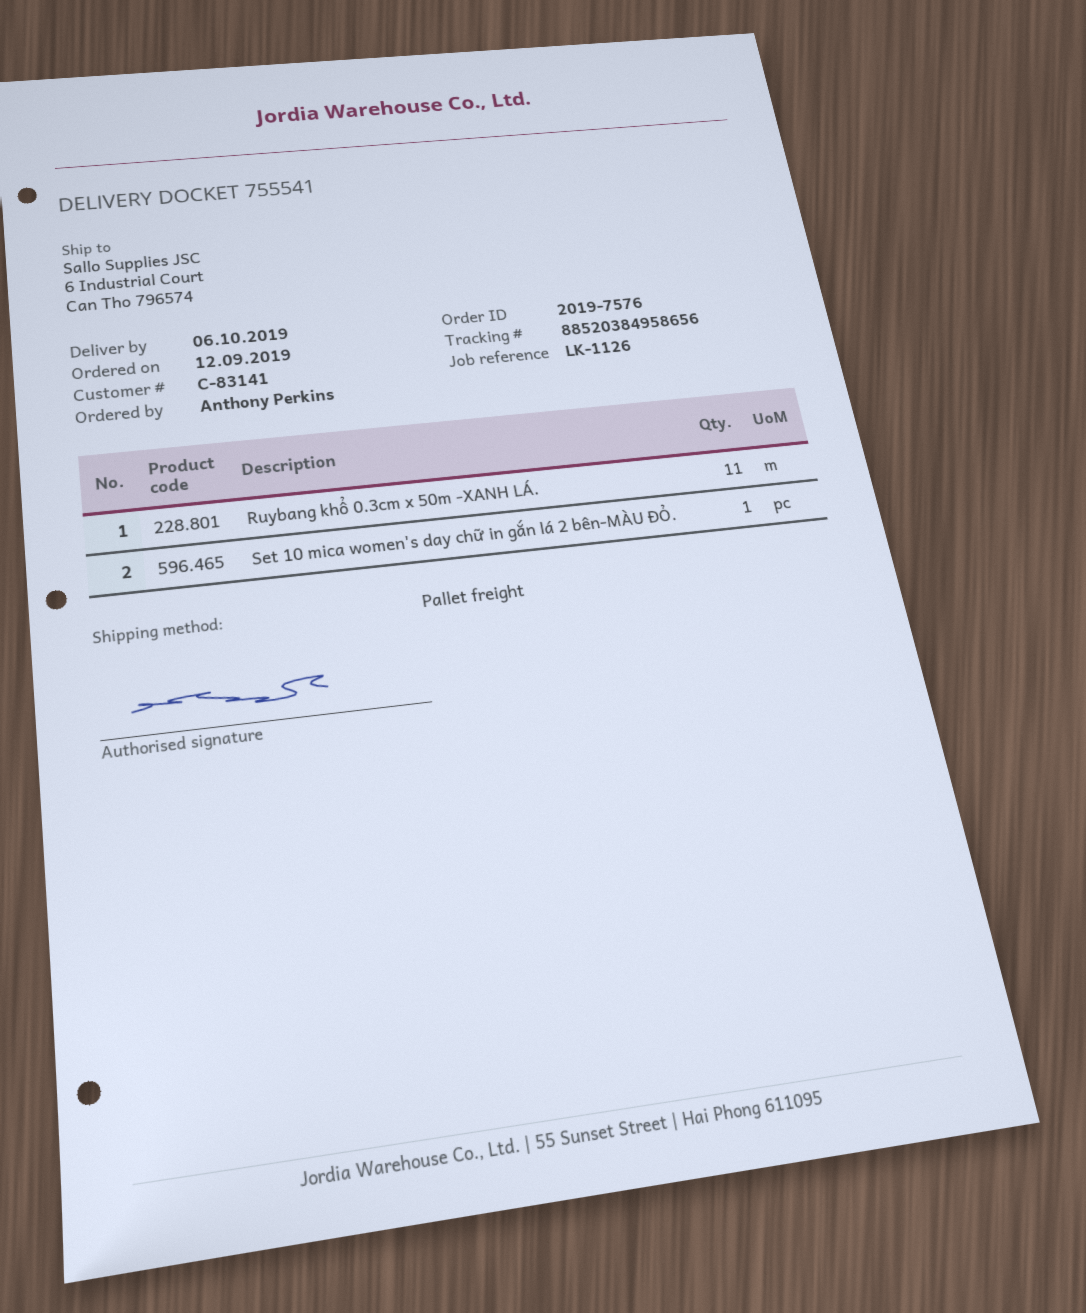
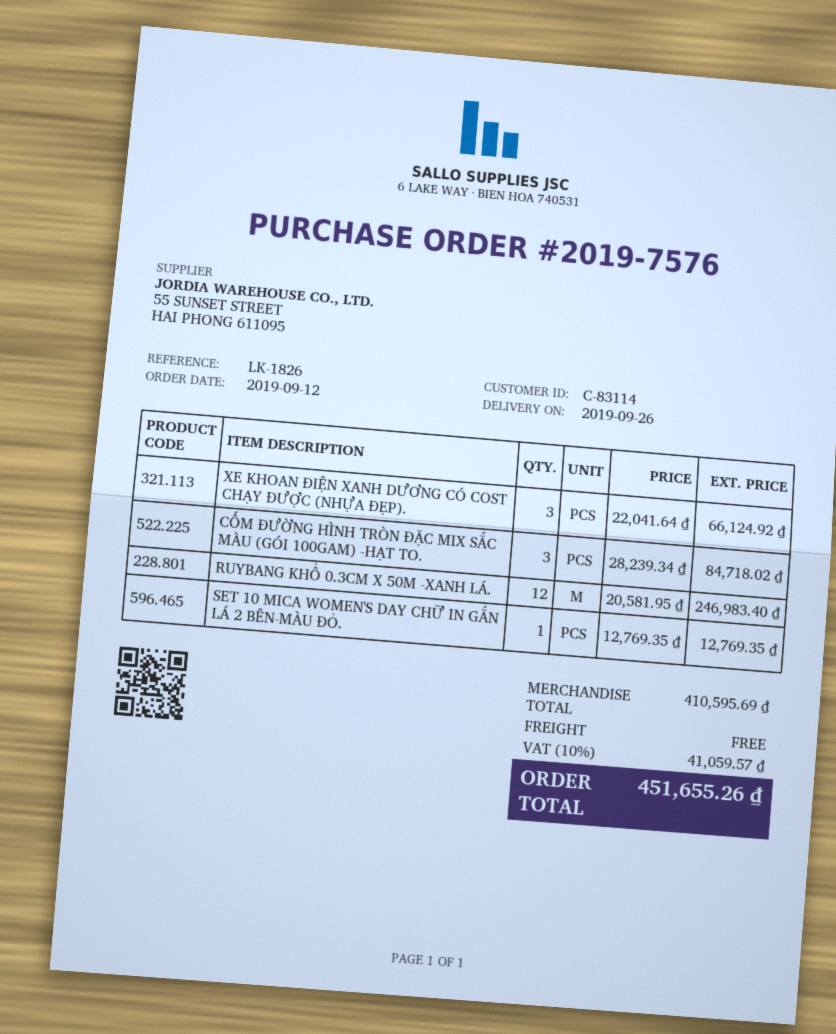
delivery date: 2019-10-06 -> 2019-09-26
customer number: C-83141 -> C-83114
reference: LK-1126 -> LK-1826
Ruybang khổ 0.3cm x 50m -XANH LÁ.: 11 -> 12
XE KHOAN ĐIỆN XANH DƯƠNG CÓ COST CHẠY ĐƯỢC (NHỰA ĐẸP).: none -> 3
CỐM ĐƯỜNG HÌNH TRÒN ĐẶC MIX SẮC MÀU (GÓI 100GAM) -HẠT TO.: none -> 3

